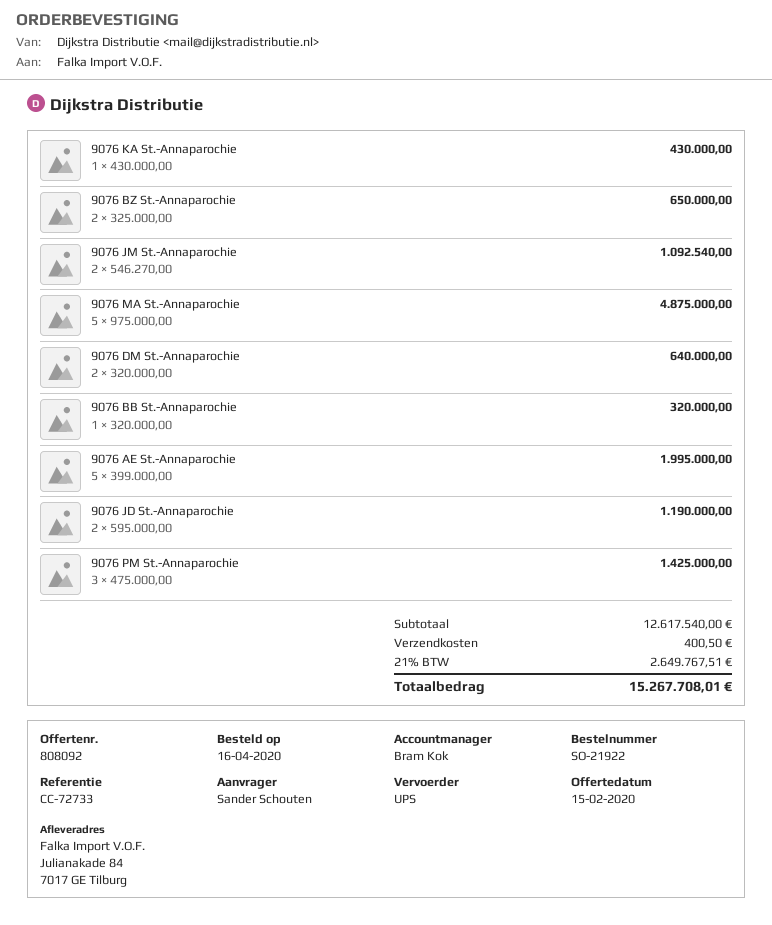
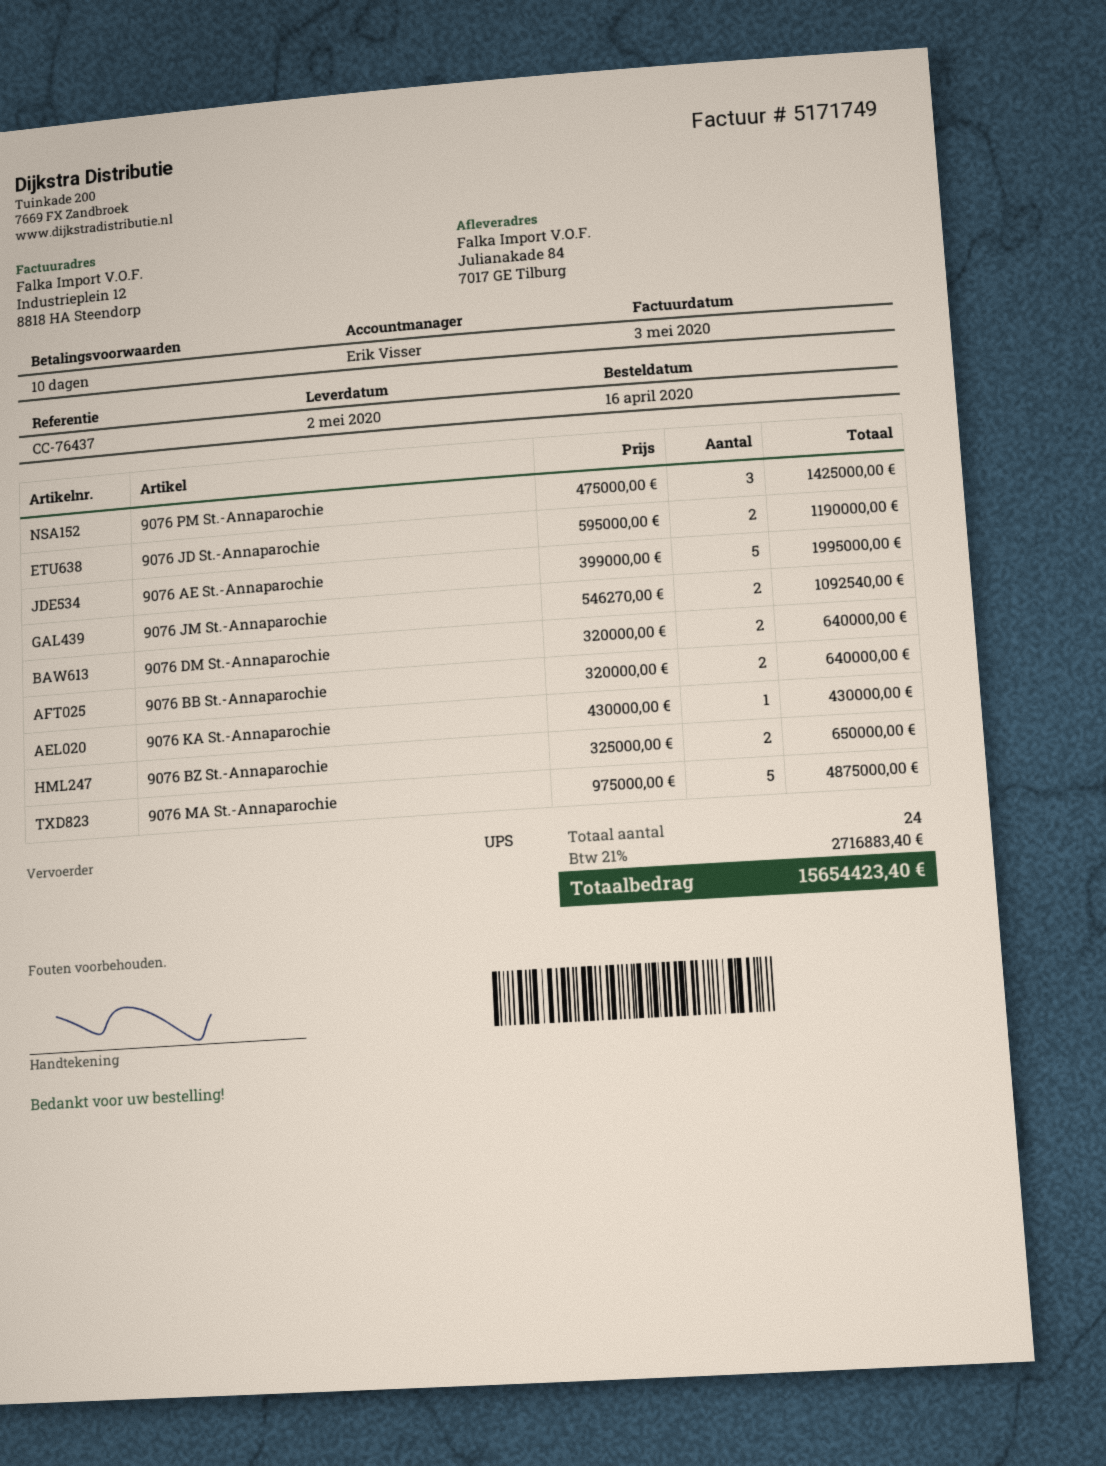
reference: CC-72733 -> CC-76437
sales rep: Bram Kok -> Erik Visser
9076 BB St.-Annaparochie: 1 x 320000.00 = 320000.00 -> 2 x 320000.00 = 640000.00
shipping: 400.50 -> none
tax: 21% = 2649767.51 -> 21% = 2716883.40
total: 15267708.01 -> 15654423.40

